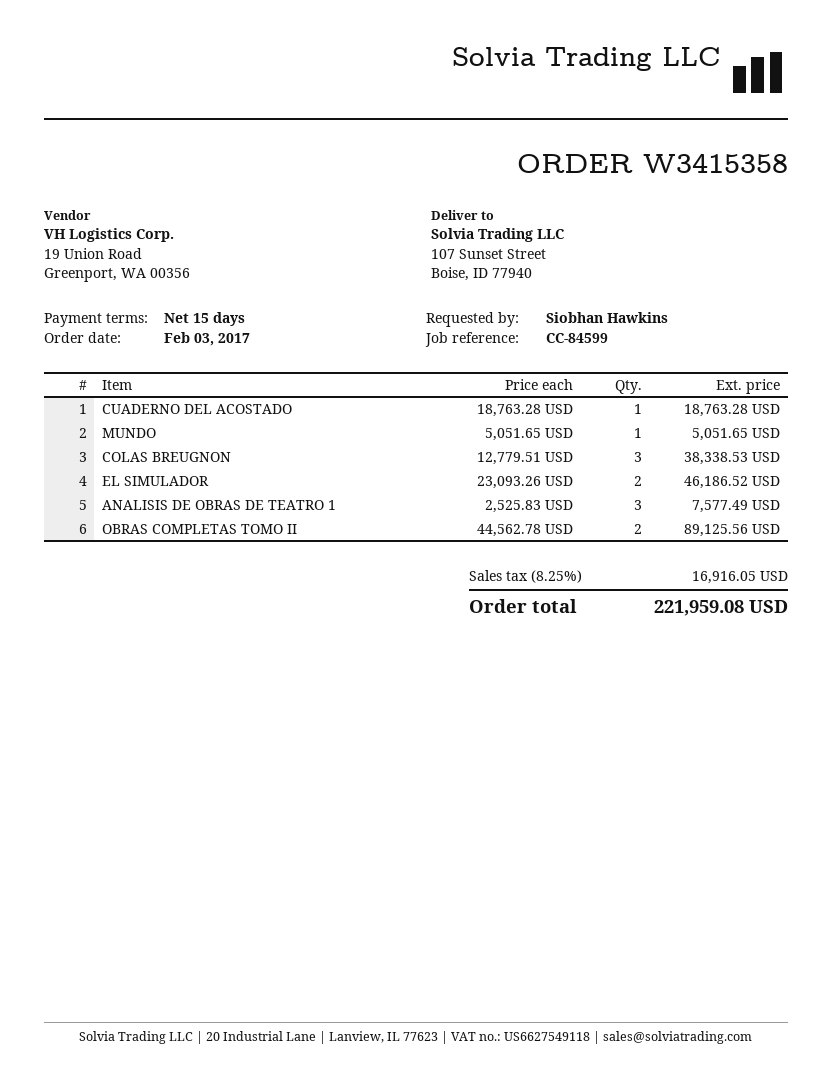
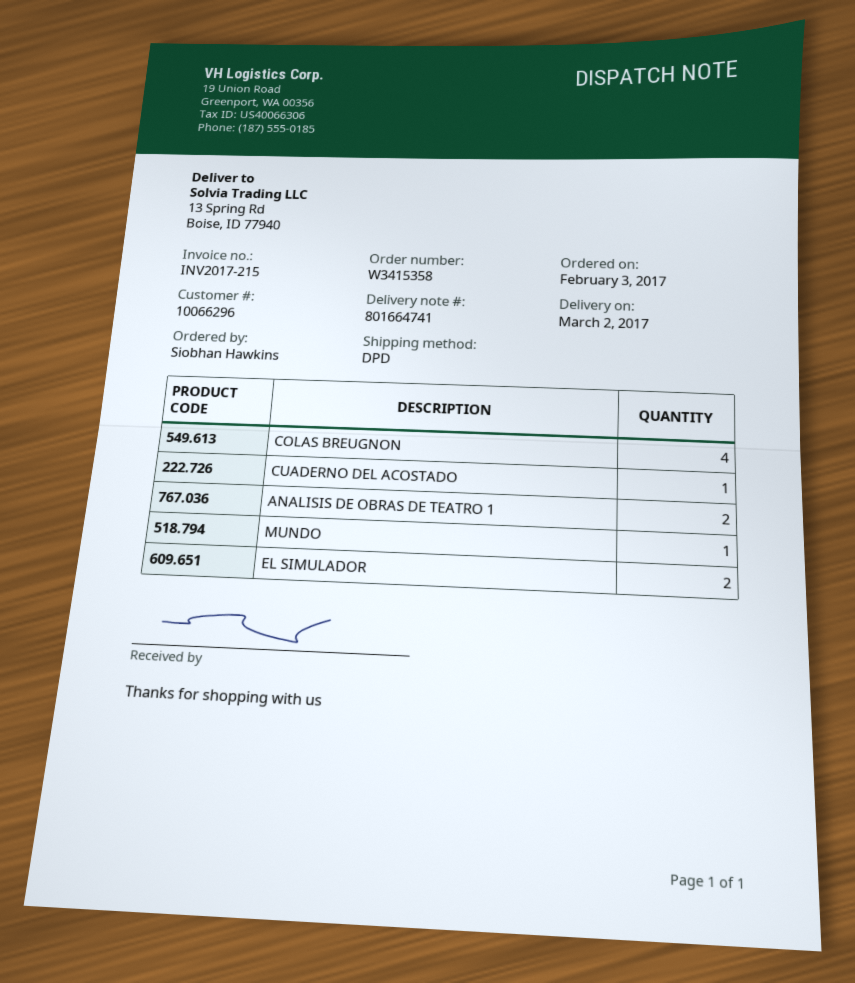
ship to: 107 Sunset Street, Boise, ID 77940 -> 13 Spring Rd, Boise, ID 77940
COLAS BREUGNON: 3 -> 4
ANALISIS DE OBRAS DE TEATRO 1: 3 -> 2
OBRAS COMPLETAS TOMO II: 2 -> none

